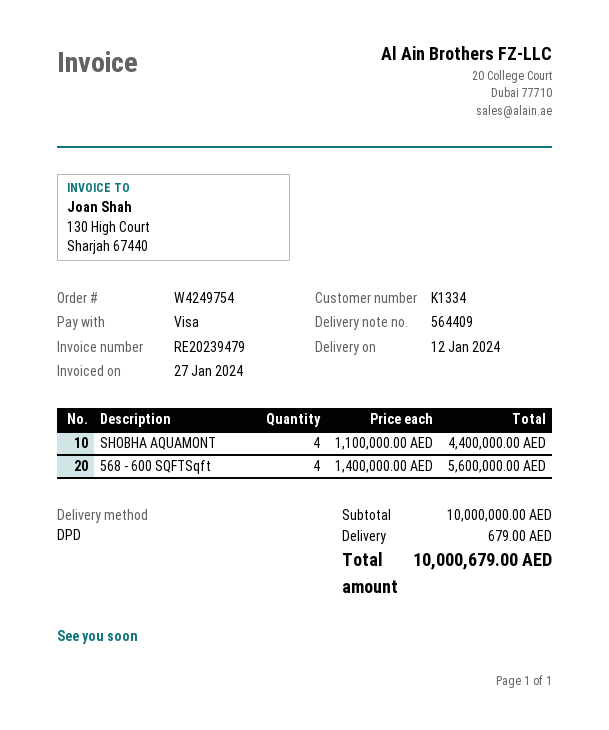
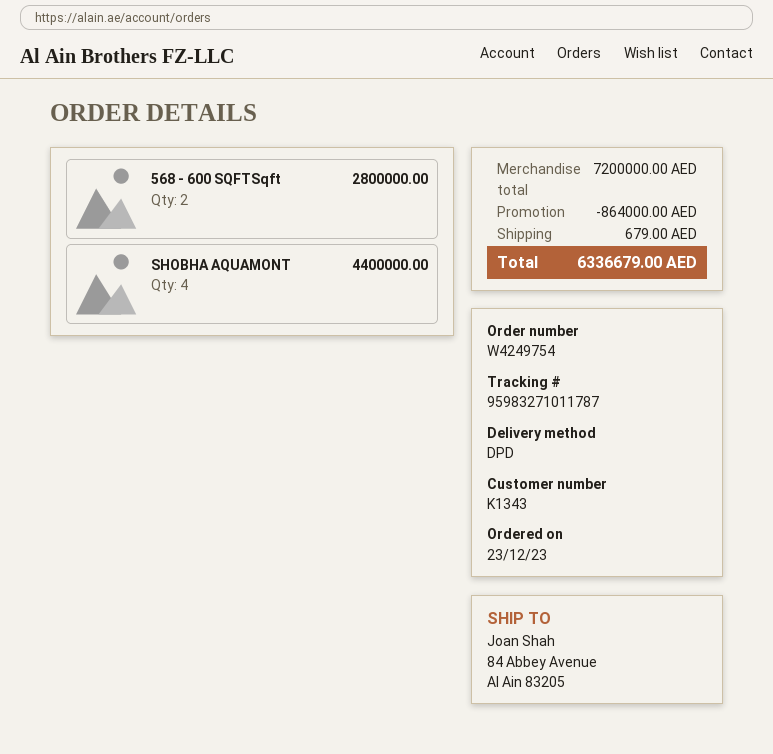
customer number: K1334 -> K1343
568 - 600 SQFTSqft: 4 for 5600000.00 -> 2 for 2800000.00
subtotal: 10000000.00 -> 7200000.00
discount: none -> 864000.00
total: 10000679.00 -> 6336679.00

